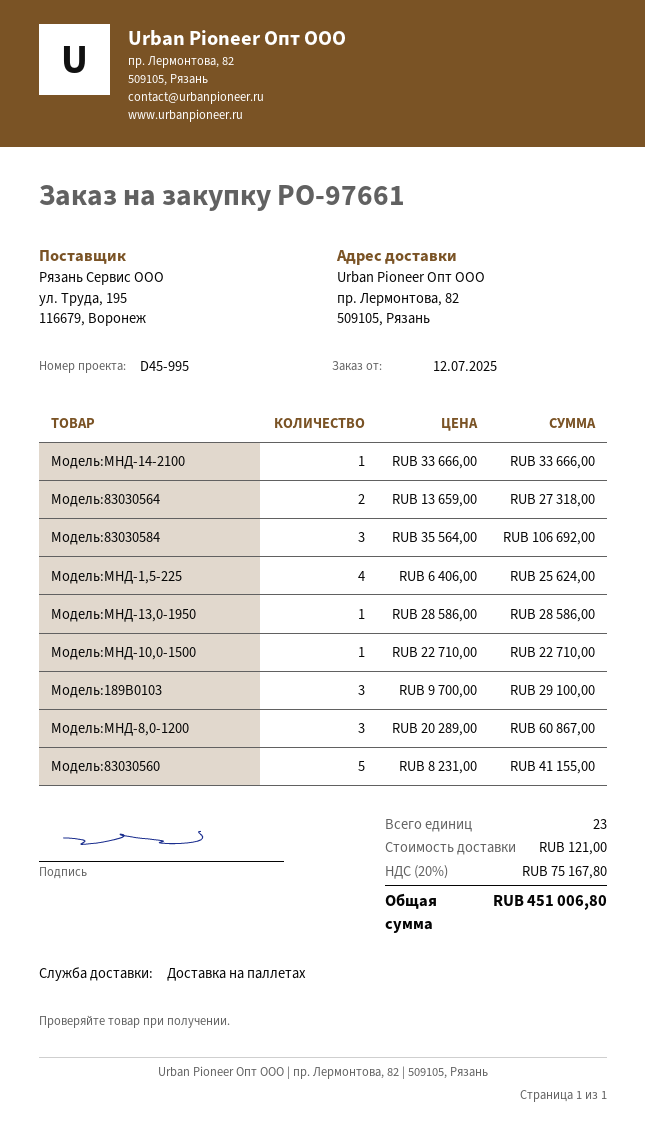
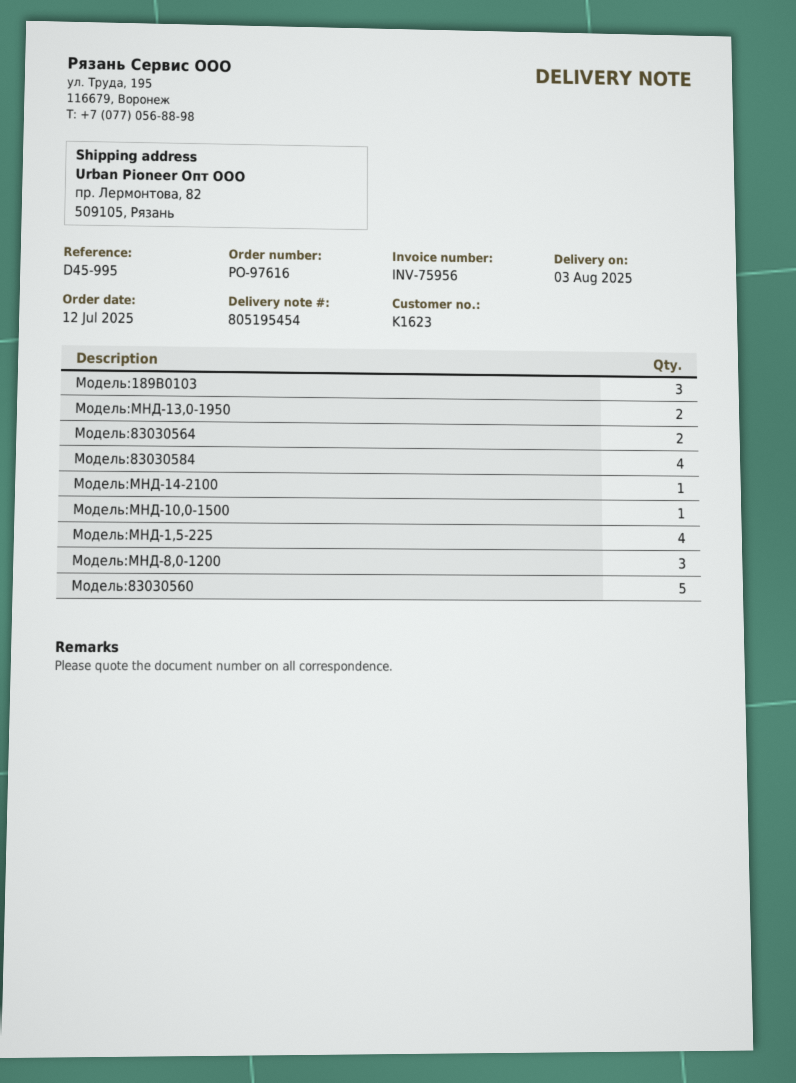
order number: PO-97661 -> PO-97616
Модель:83030584: 3 -> 4
Модель:МНД-13,0-1950: 1 -> 2

